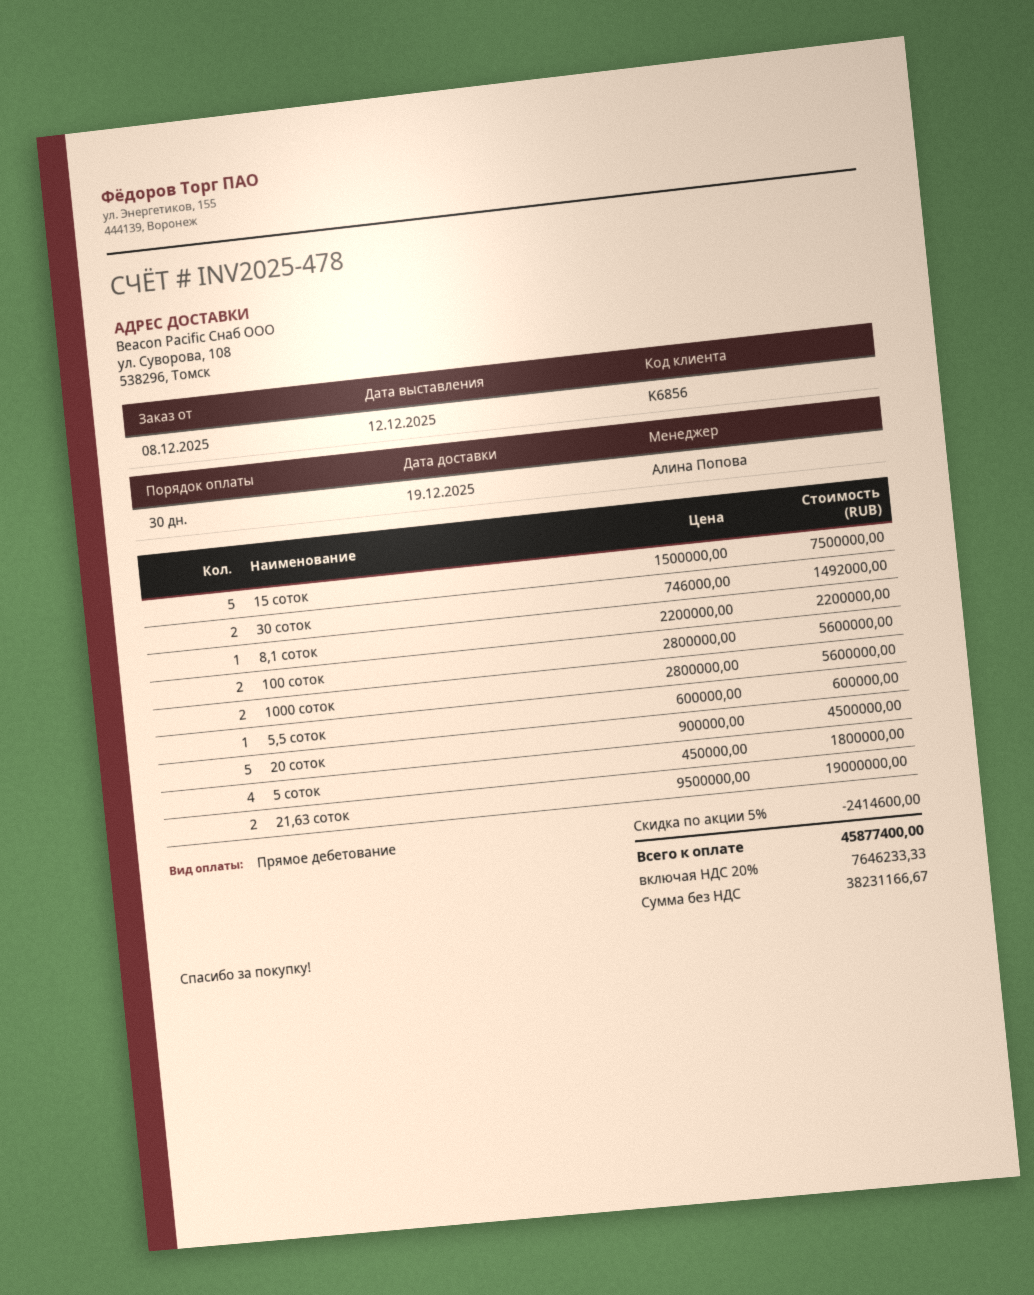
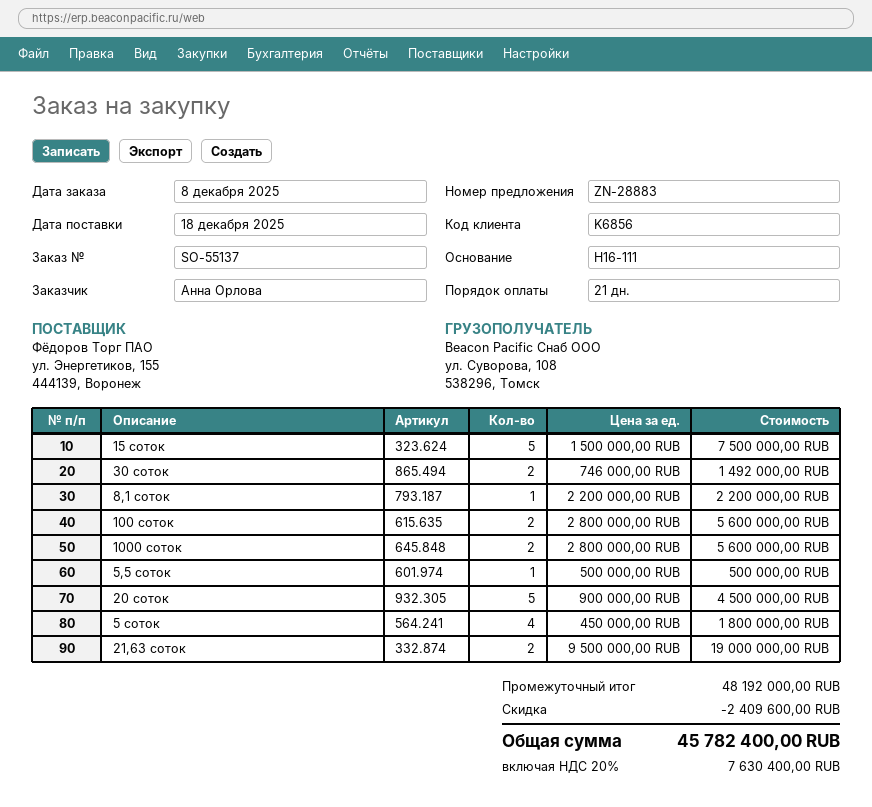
delivery date: 2025-12-19 -> 2025-12-18
payment terms: 30 days -> 21 days
5,5 соток: 1 x 600000.00 = 600000.00 -> 1 x 500000.00 = 500000.00
discount: 2414600.00 -> 2409600.00
tax: 20% = 7646233.33 -> 20% = 7630400.00
total: 45877400.00 -> 45782400.00

